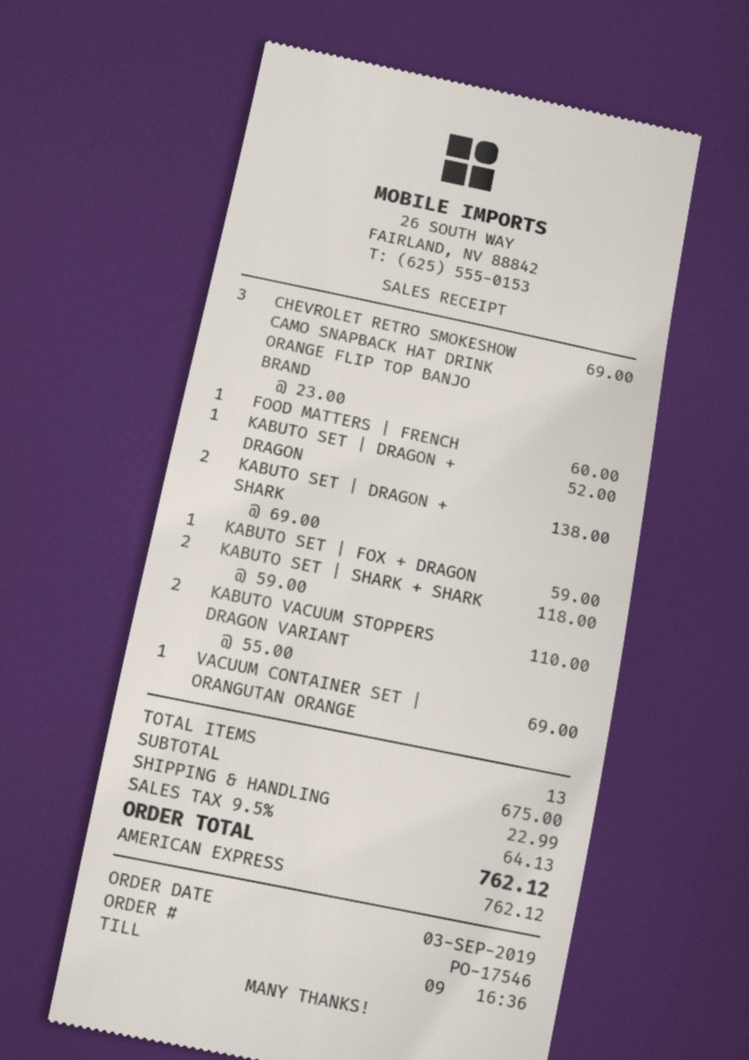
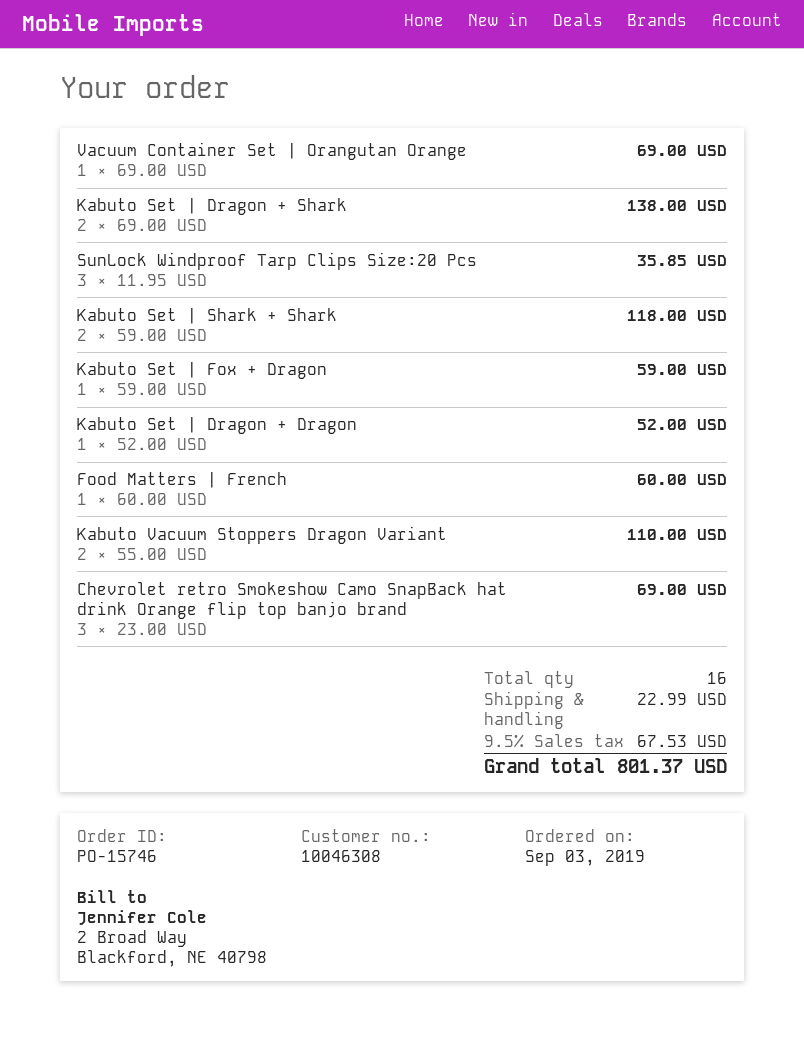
order number: PO-17546 -> PO-15746
SunLock Windproof Tarp Clips Size:20 Pcs: none -> 3 x 11.95 = 35.85
total quantity: 13 -> 16
tax: 9.5% = 64.13 -> 9.5% = 67.53
total: 762.12 -> 801.37

